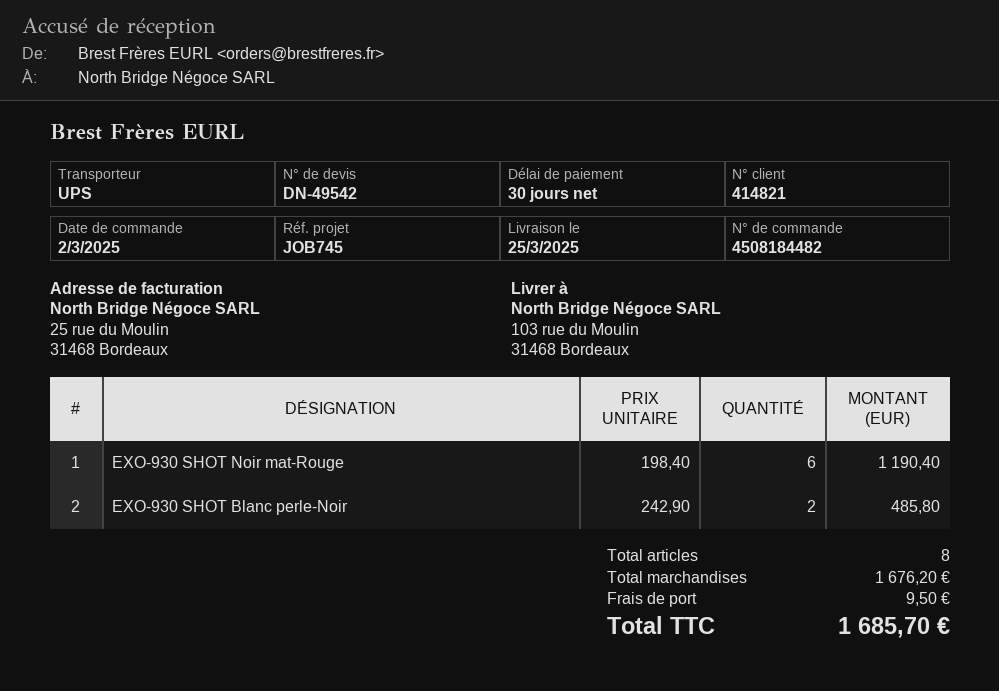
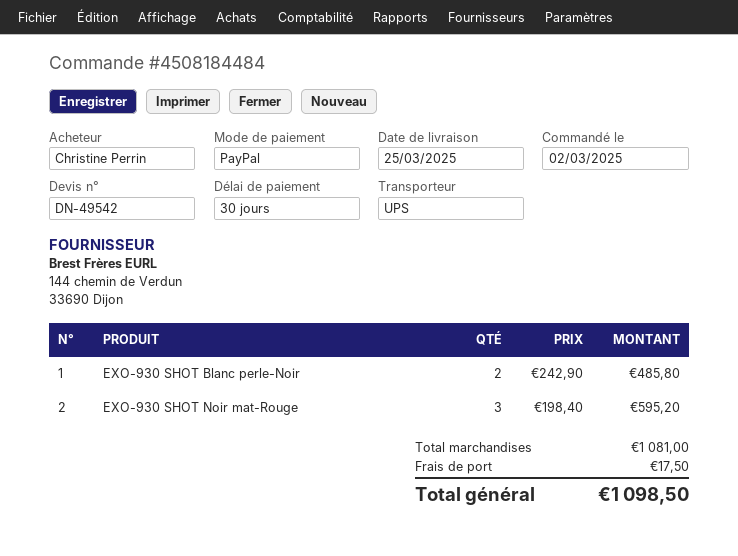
order number: 4508184482 -> 4508184484
EXO-930 SHOT Noir mat-Rouge: 6 x 198.40 = 1190.40 -> 3 x 198.40 = 595.20
subtotal: 1676.20 -> 1081.00
shipping: 9.50 -> 17.50
total: 1685.70 -> 1098.50

